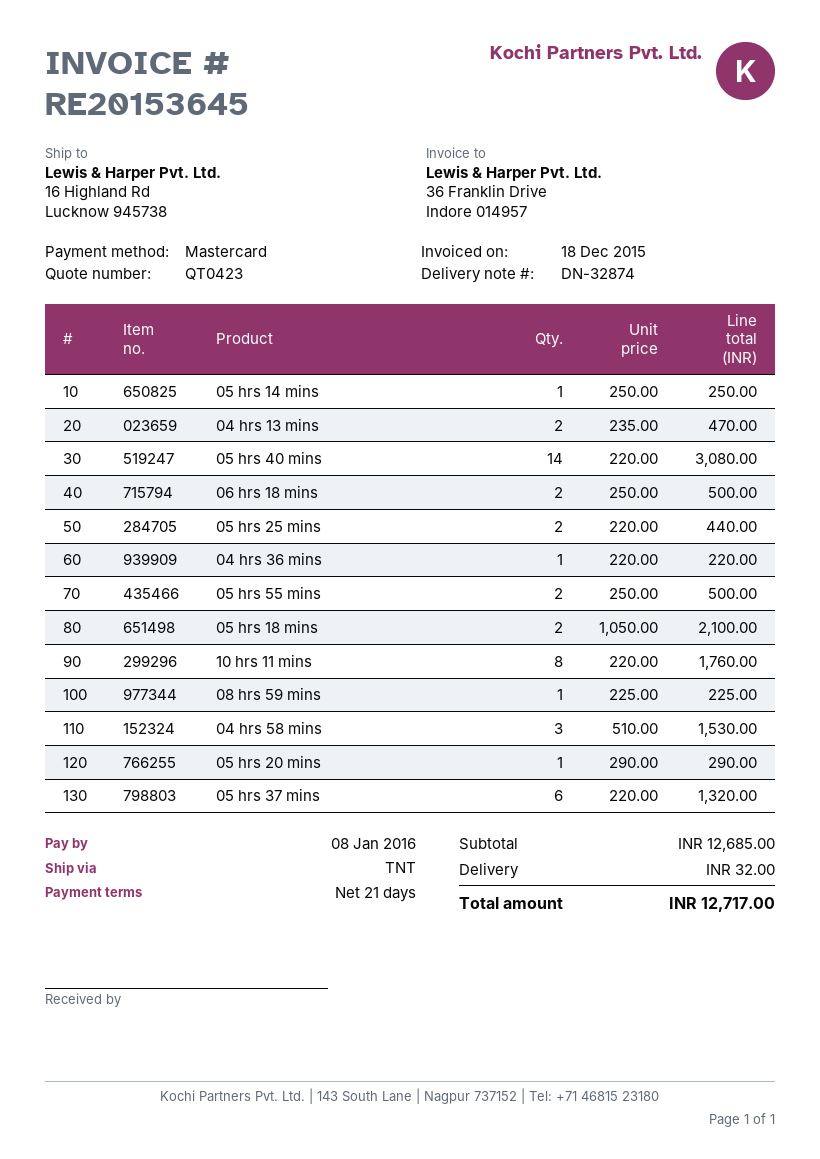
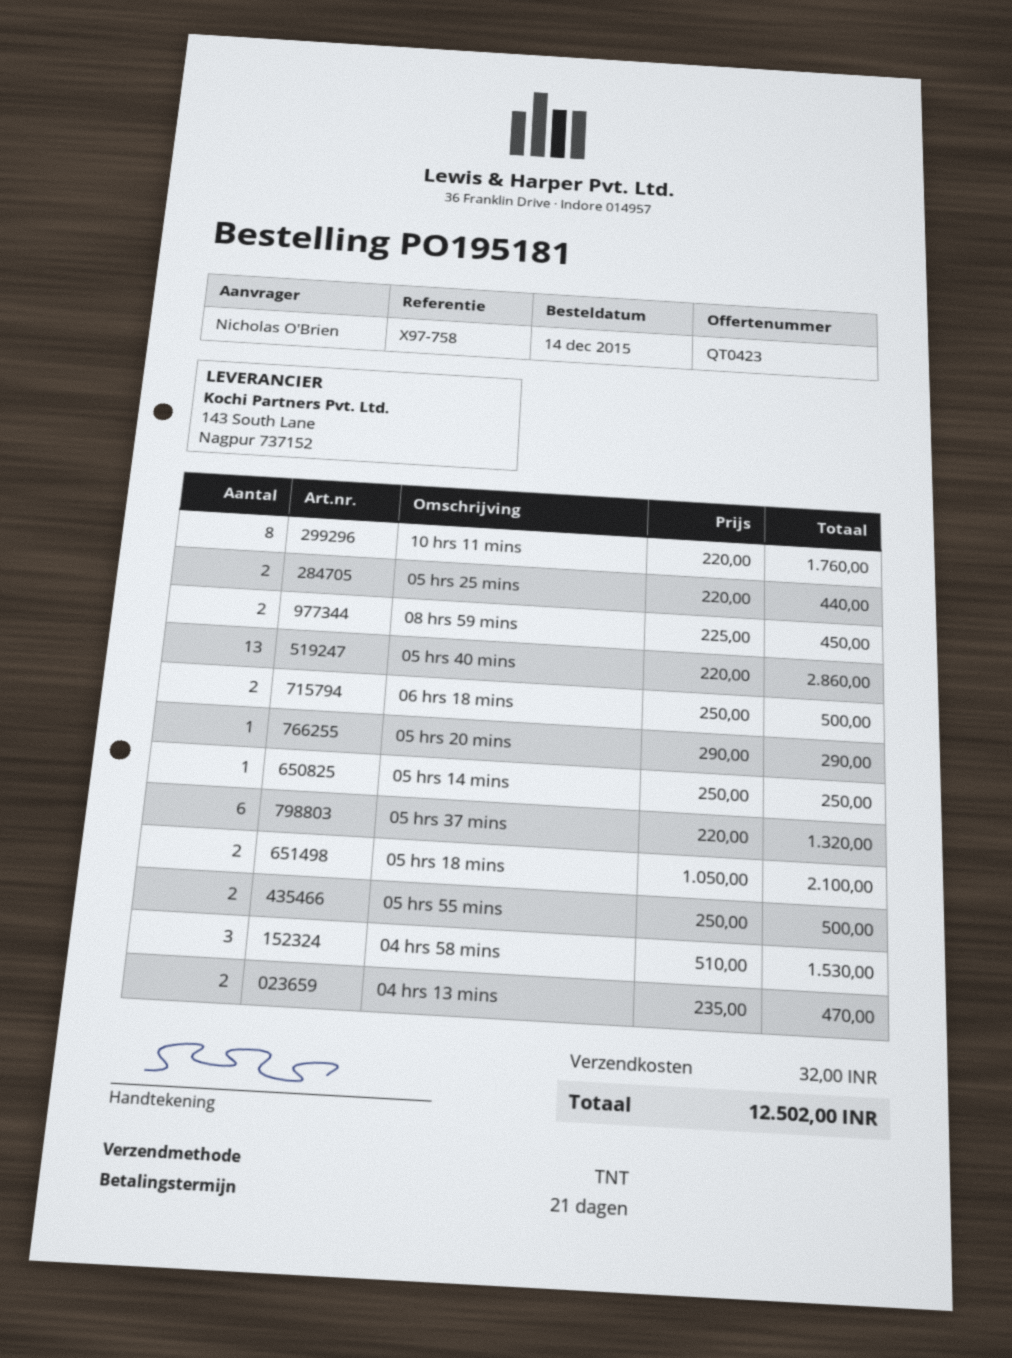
05 hrs 40 mins: 14 x 220.00 = 3080.00 -> 13 x 220.00 = 2860.00
04 hrs 36 mins: 1 x 220.00 = 220.00 -> none
08 hrs 59 mins: 1 x 225.00 = 225.00 -> 2 x 225.00 = 450.00
total: 12717.00 -> 12502.00

